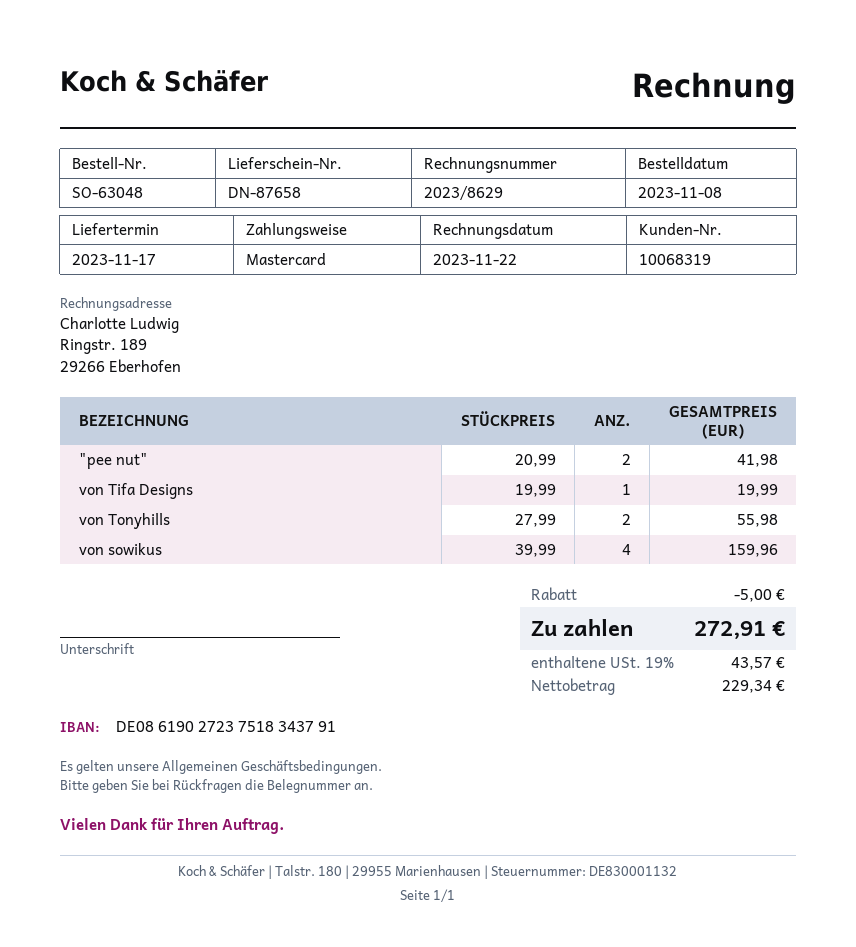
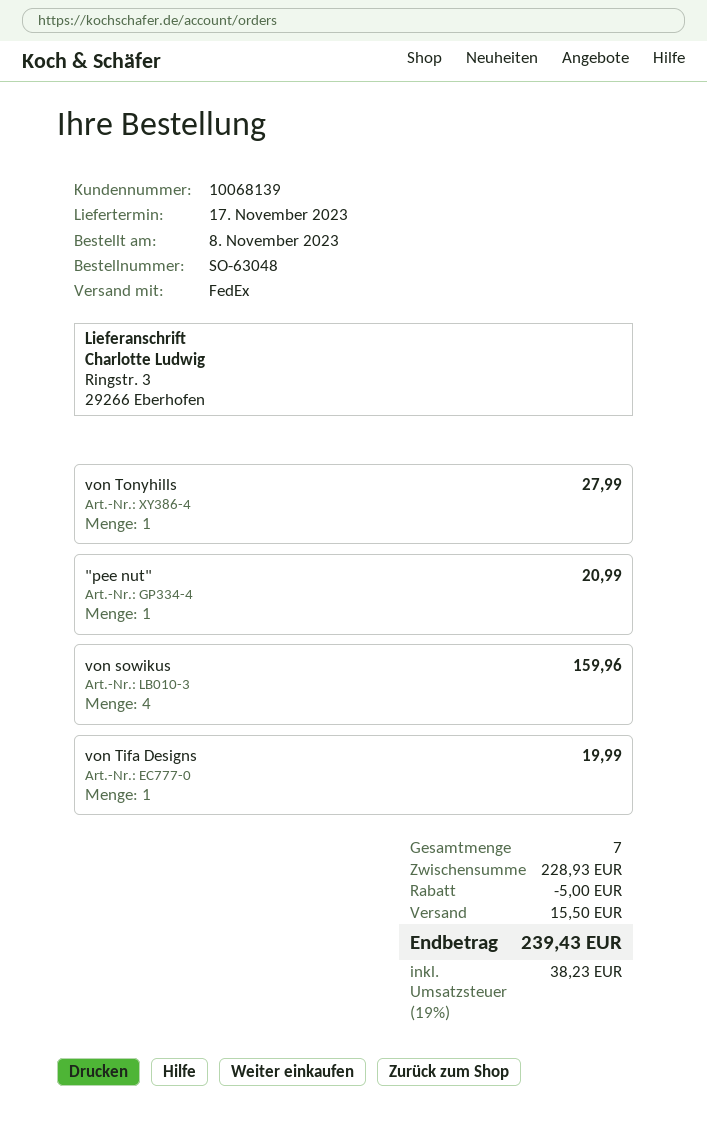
customer number: 10068319 -> 10068139
"pee nut": 2 for 41.98 -> 1 for 20.99
von Tonyhills: 2 for 55.98 -> 1 for 27.99
shipping: none -> 15.50
tax: 19% = 43.57 -> 19% = 38.23
total: 272.91 -> 239.43

